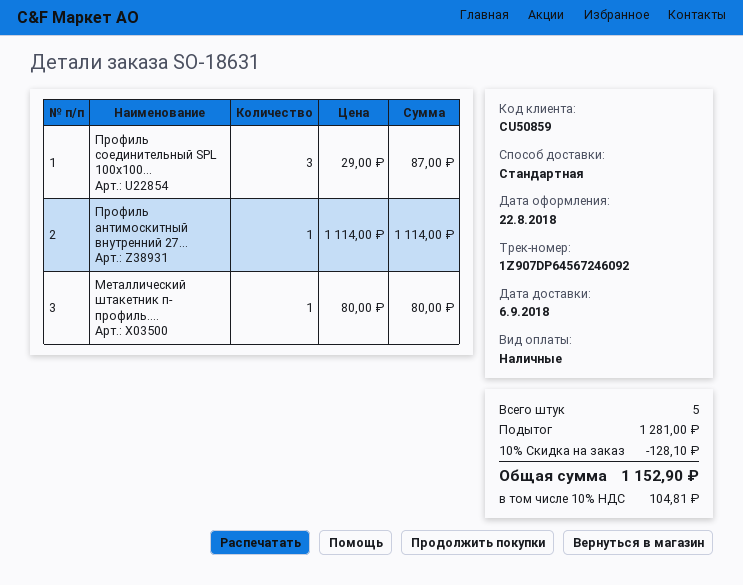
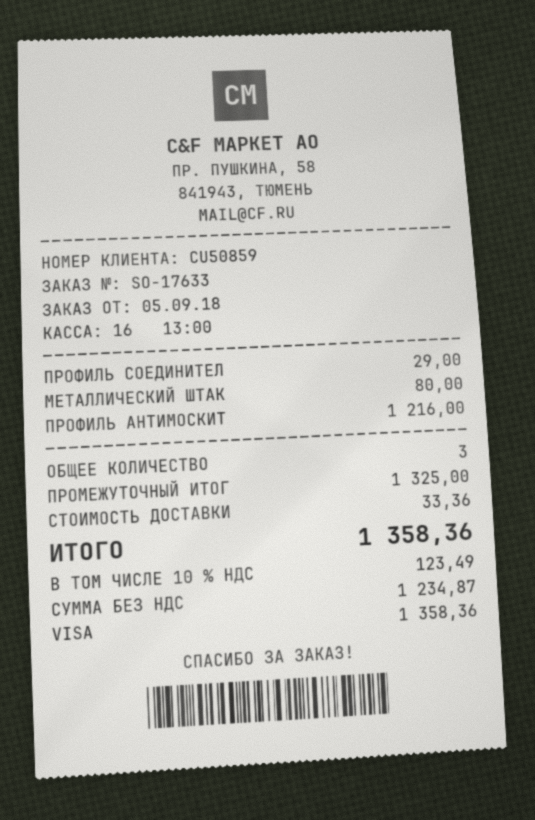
order number: SO-18631 -> SO-17633
order date: 2018-08-22 -> 2018-09-05
payment method: cash -> Visa
Профиль соединительный SPL 100х100...: 3 x 29.00 = 87.00 -> 1 x 29.00 = 29.00
Профиль антимоскитный внутренний 27...: 1 x 1114.00 = 1114.00 -> 1 x 1216.00 = 1216.00
total quantity: 5 -> 3
subtotal: 1281.00 -> 1325.00
discount: 10% = 128.10 -> none
shipping: none -> 33.36
tax: 10% = 104.81 -> 10% = 123.49
total: 1152.90 -> 1358.36

